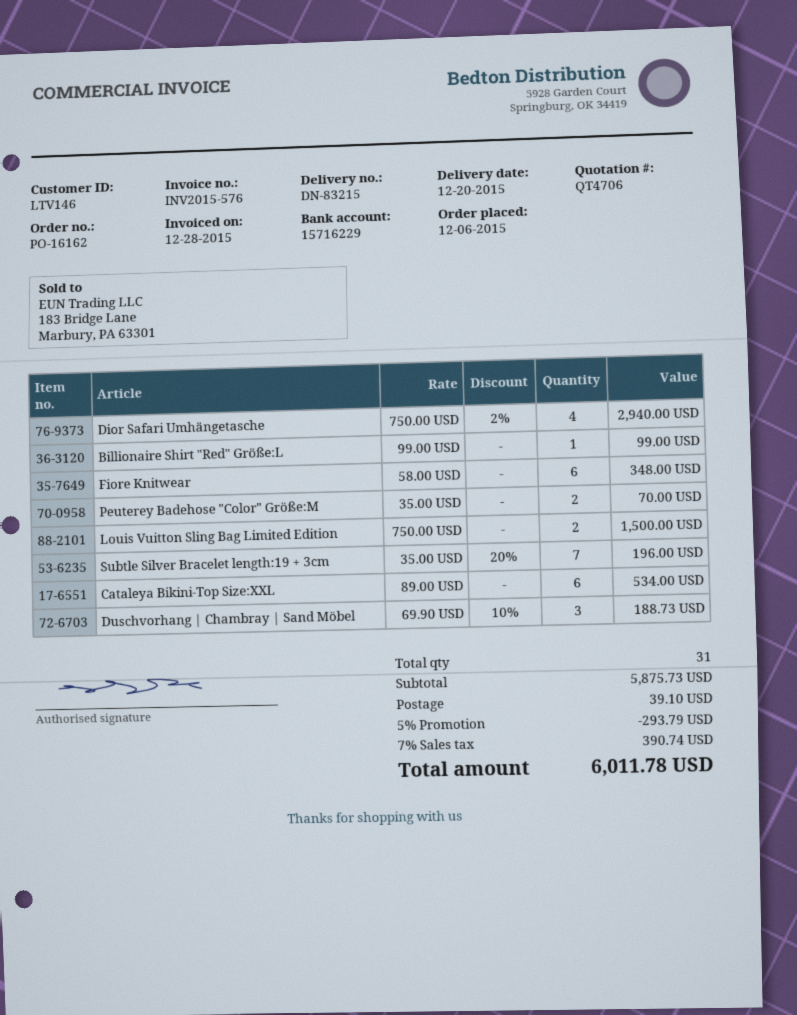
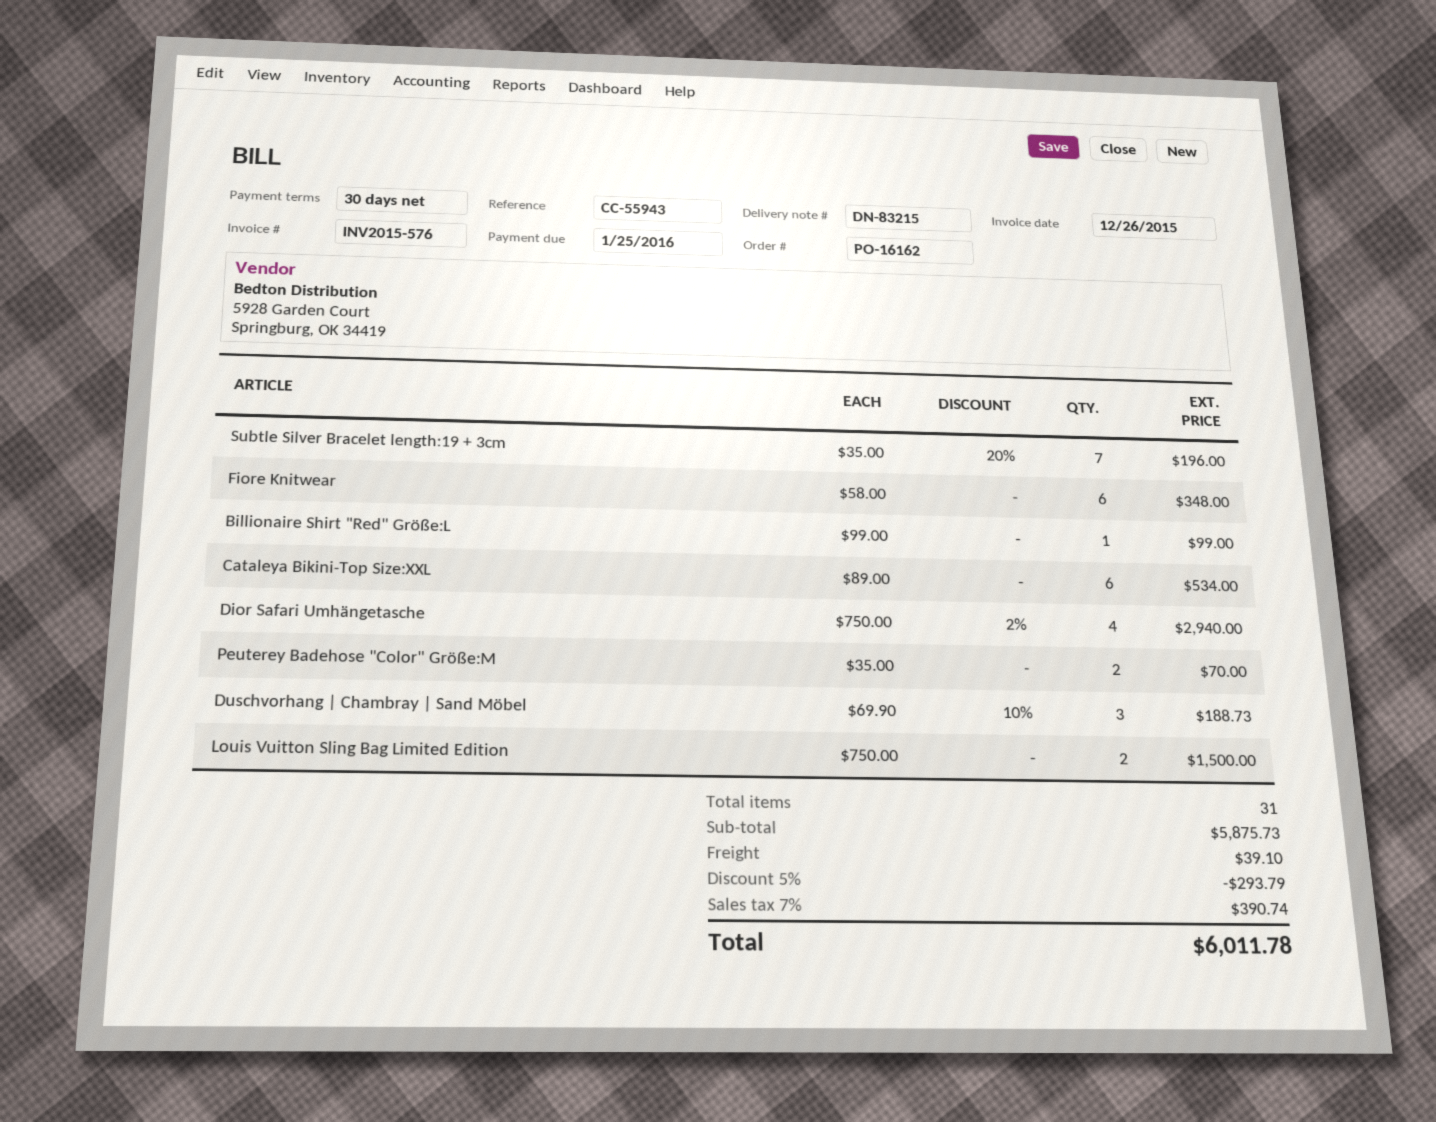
invoice date: 2015-12-28 -> 2015-12-26

